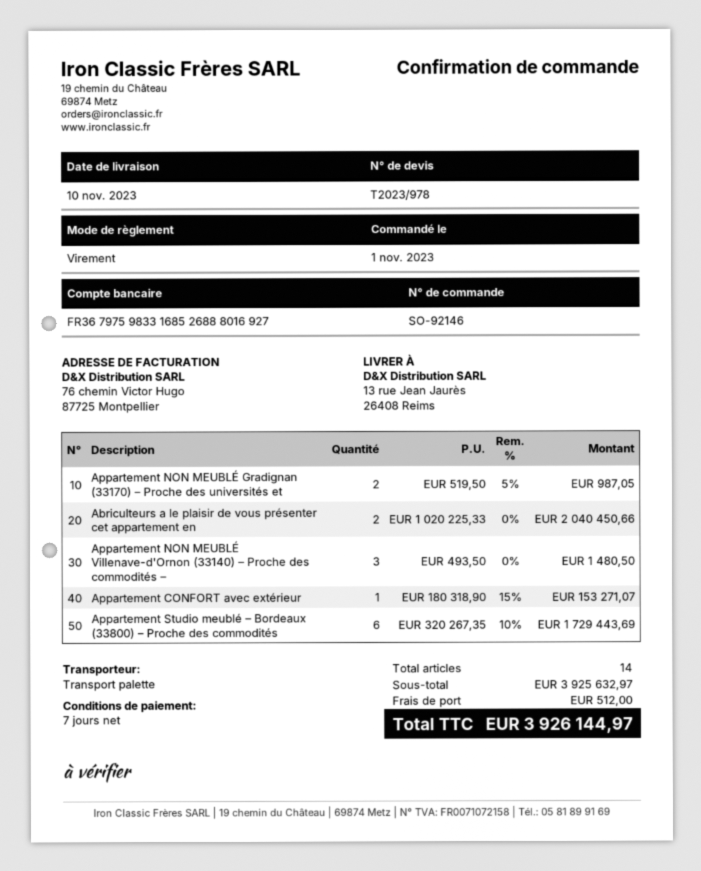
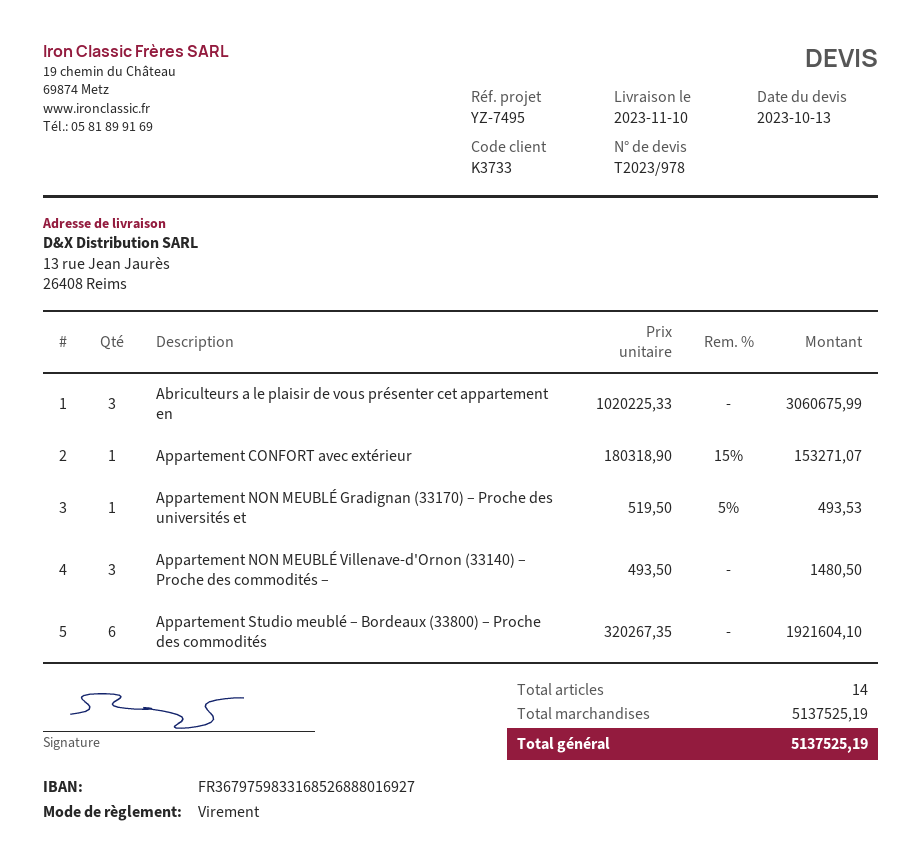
Appartement NON MEUBLÉ Gradignan (33170) – Proche des universités et: 2 x 519.50 - 5% = 987.05 -> 1 x 519.50 - 5% = 493.53
Abriculteurs a le plaisir de vous présenter cet appartement en: 2 x 1020225.33 = 2040450.66 -> 3 x 1020225.33 = 3060675.99
Appartement Studio meublé – Bordeaux (33800) – Proche des commodités: 6 x 320267.35 - 10% = 1729443.69 -> 6 x 320267.35 = 1921604.10
subtotal: 3925632.97 -> 5137525.19
shipping: 512.00 -> none
total: 3926144.97 -> 5137525.19

